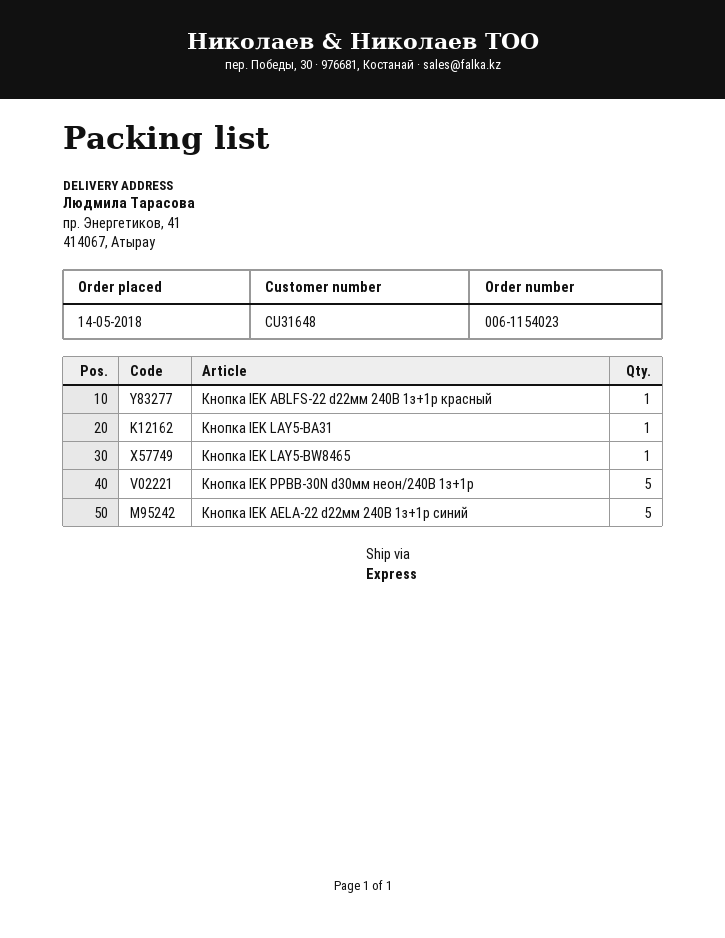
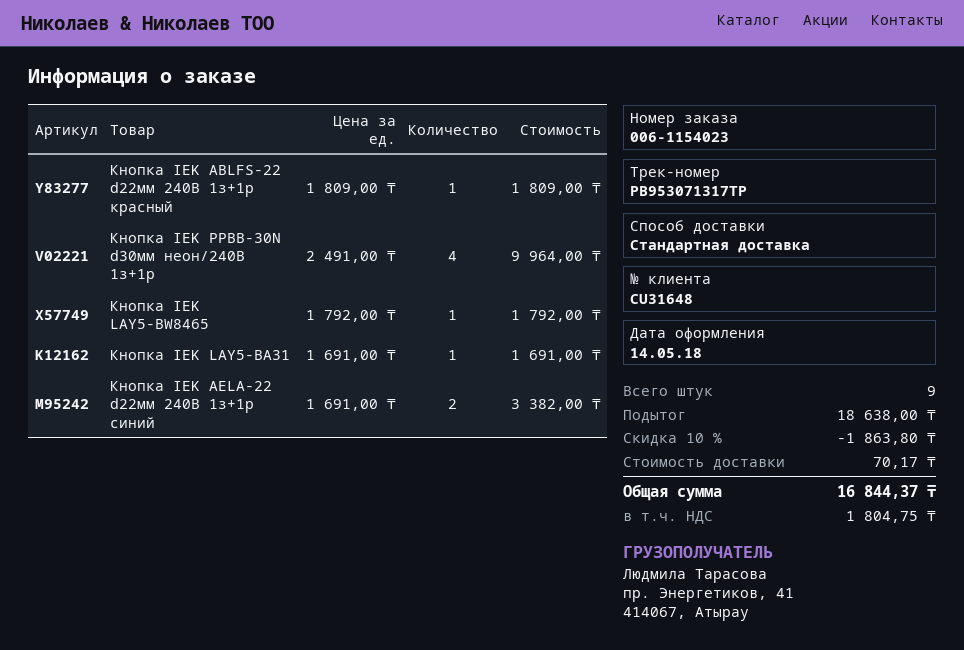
shipping method: express -> standard
Кнопка IEK РPВВ-30N d30мм неон/240В 1з+1р: 5 -> 4
Кнопка IEK AELA-22 d22мм 240В 1з+1р синий: 5 -> 2

